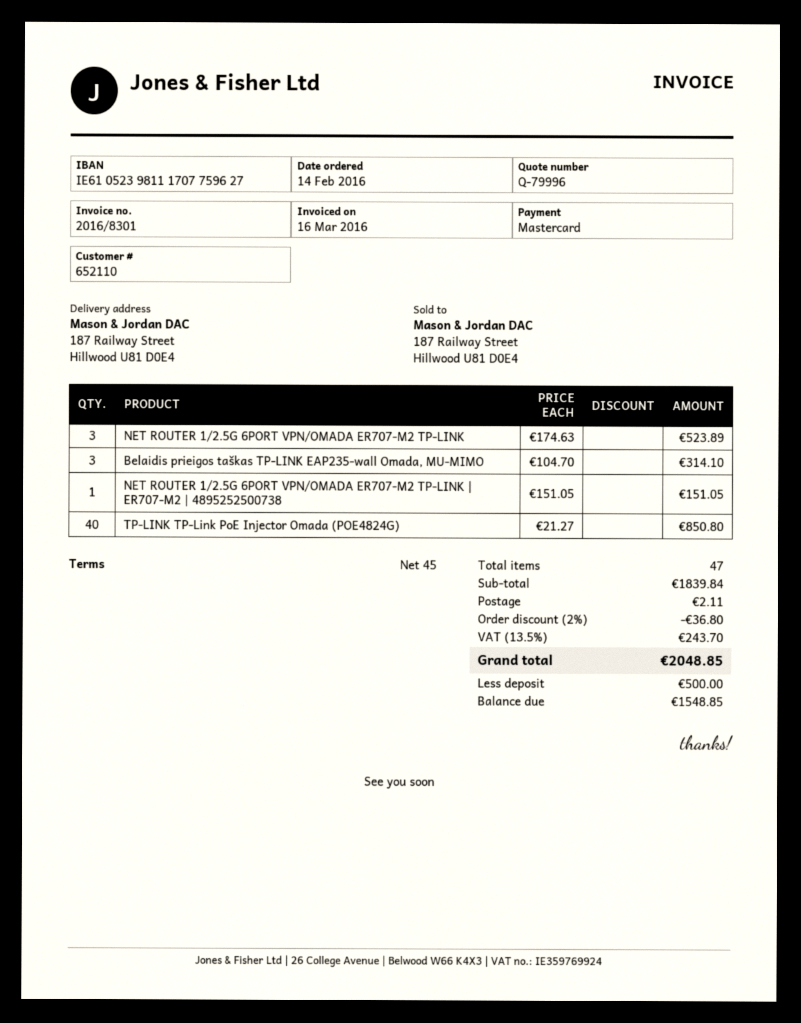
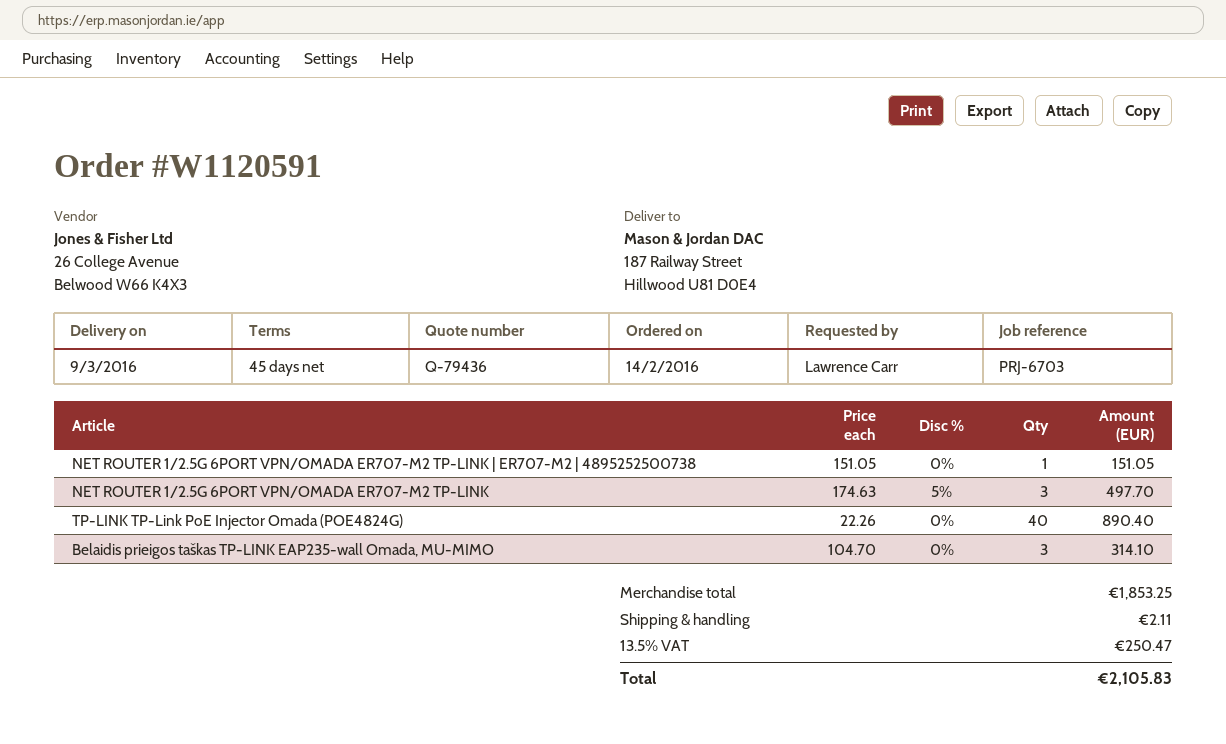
quote number: Q-79996 -> Q-79436
NET ROUTER 1/2.5G 6PORT VPN/OMADA ER707-M2 TP-LINK: 3 x 174.63 = 523.89 -> 3 x 174.63 - 5% = 497.70
TP-LINK TP-Link PoE Injector Omada (POE4824G): 40 x 21.27 = 850.80 -> 40 x 22.26 = 890.40
subtotal: 1839.84 -> 1853.25
discount: 2% = 36.80 -> none
tax: 13.5% = 243.70 -> 13.5% = 250.47
total: 2048.85 -> 2105.83

